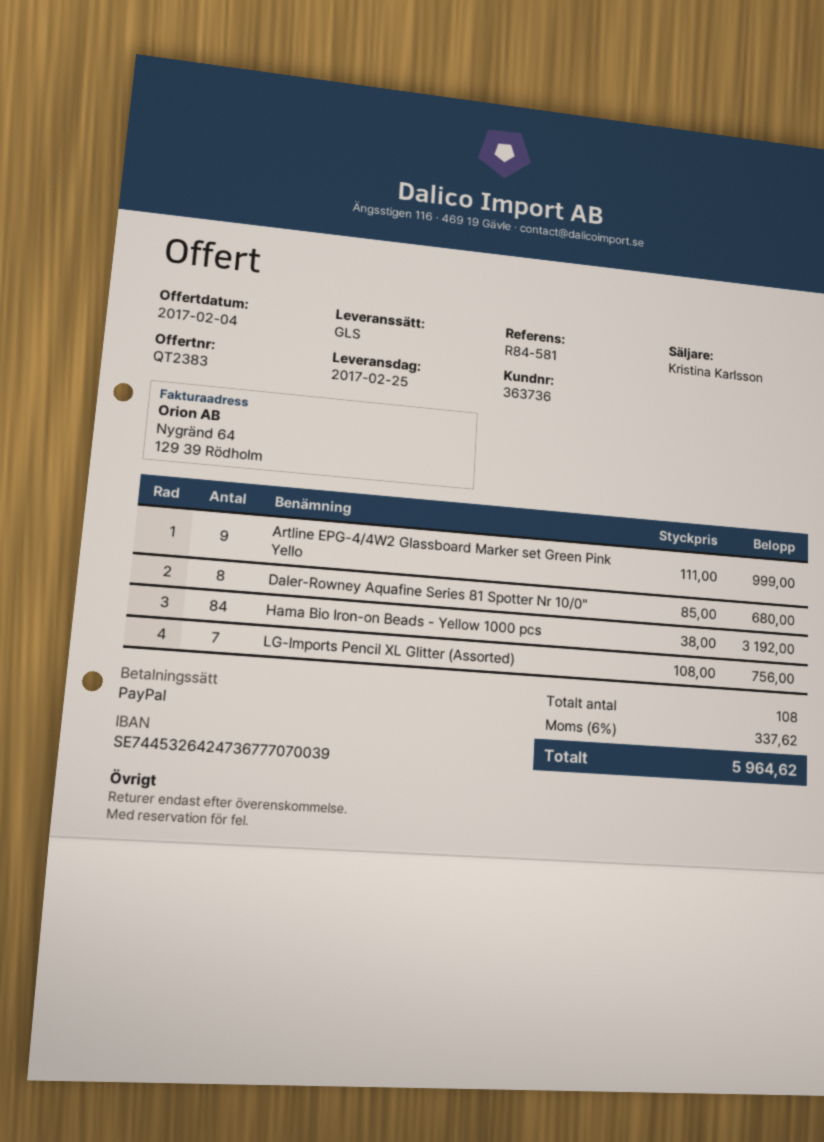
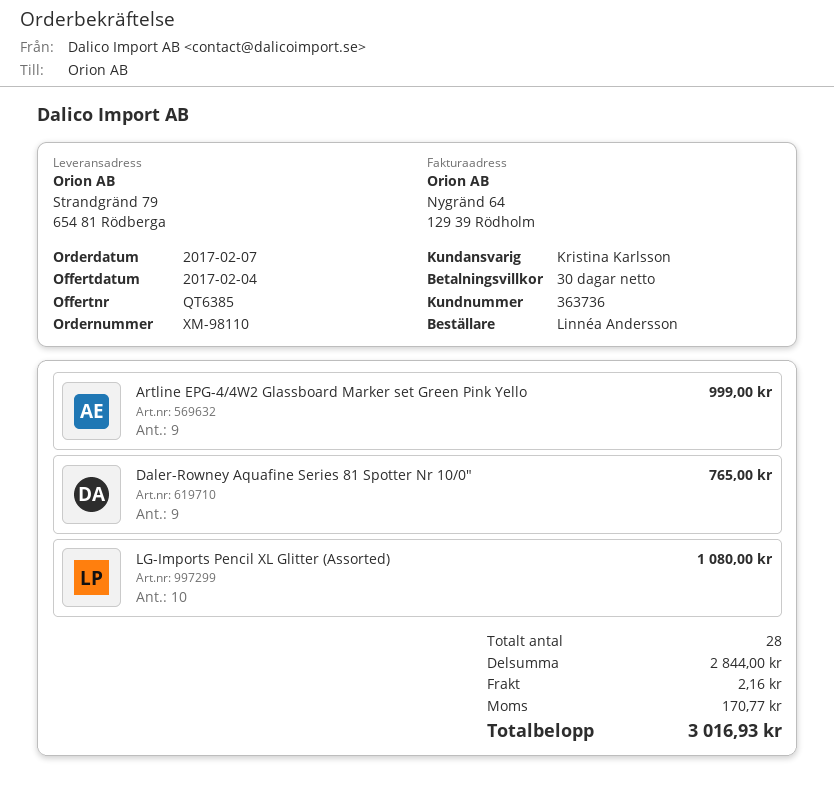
quote number: QT2383 -> QT6385
Daler-Rowney Aquafine Series 81 Spotter Nr 10/0": 8 for 680.00 -> 9 for 765.00
Hama Bio Iron-on Beads - Yellow 1000 pcs: 84 for 3192.00 -> none
LG-Imports Pencil XL Glitter (Assorted): 7 for 756.00 -> 10 for 1080.00
total quantity: 108 -> 28
shipping: none -> 2.16
tax: 337.62 -> 170.77
total: 5964.62 -> 3016.93

